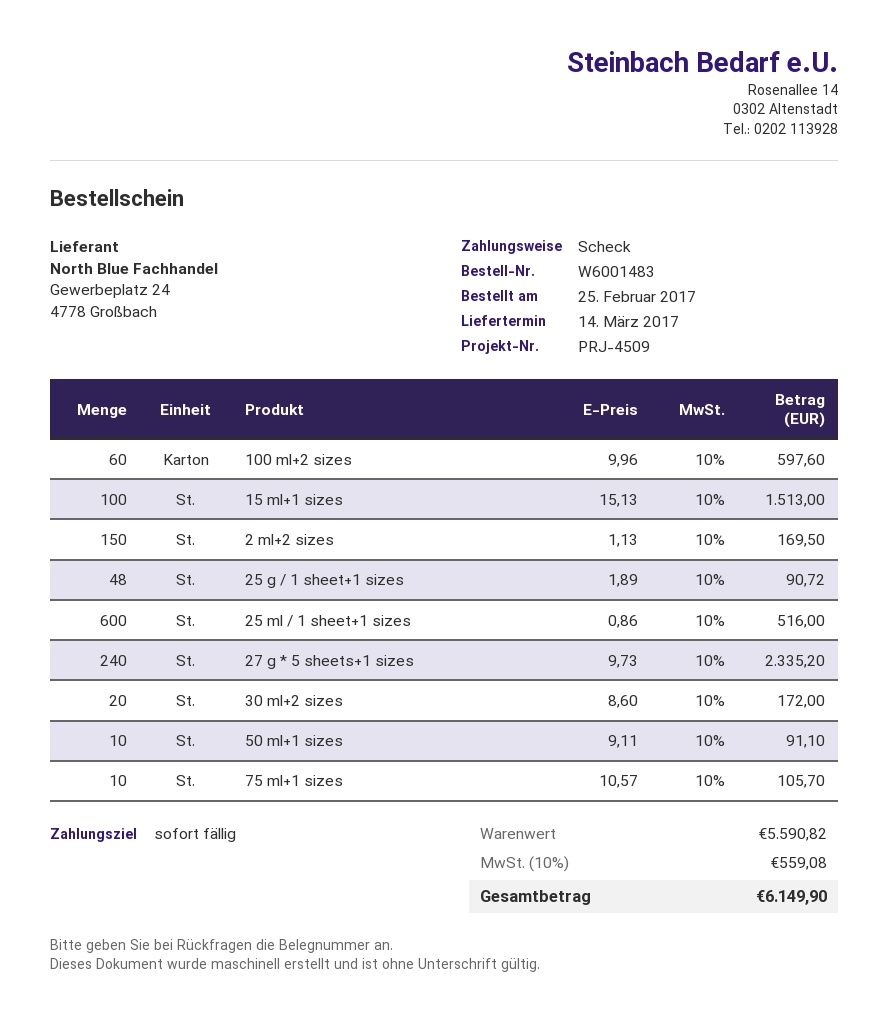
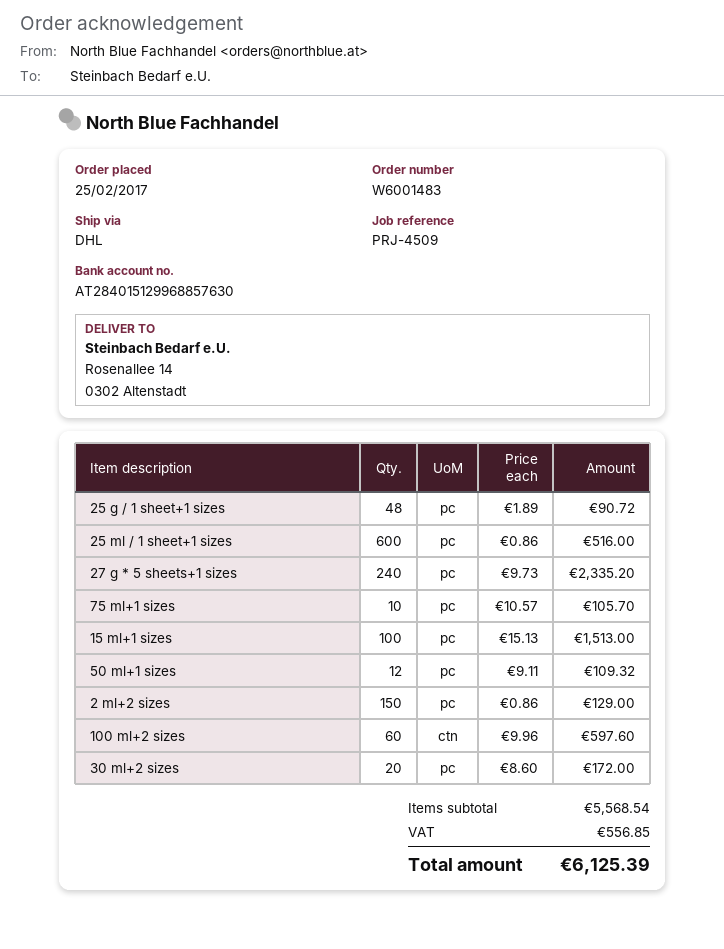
2 ml+2 sizes: 150 x 1.13 = 169.50 -> 150 x 0.86 = 129.00
50 ml+1 sizes: 10 x 9.11 = 91.10 -> 12 x 9.11 = 109.32
subtotal: 5590.82 -> 5568.54
tax: 559.08 -> 556.85
total: 6149.90 -> 6125.39

